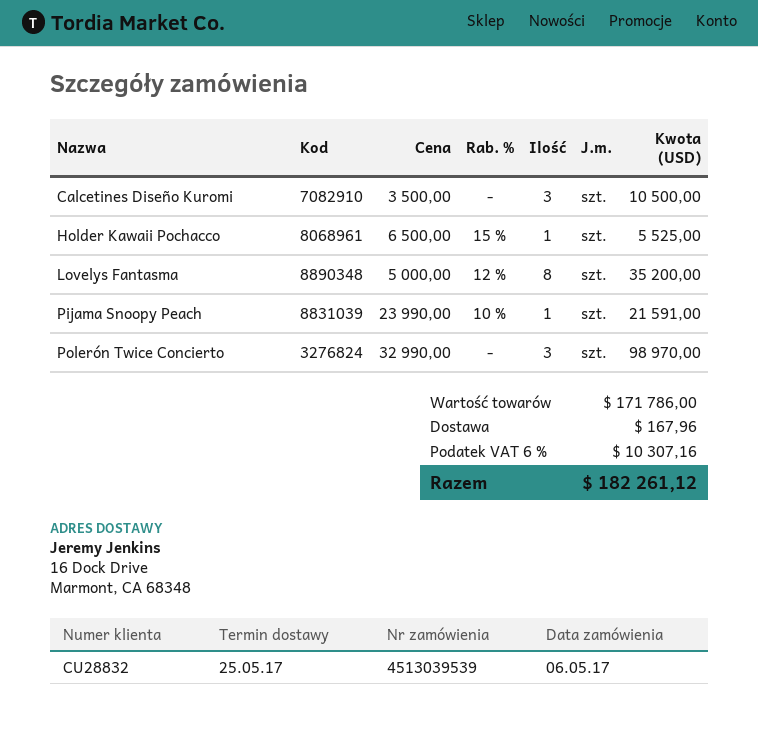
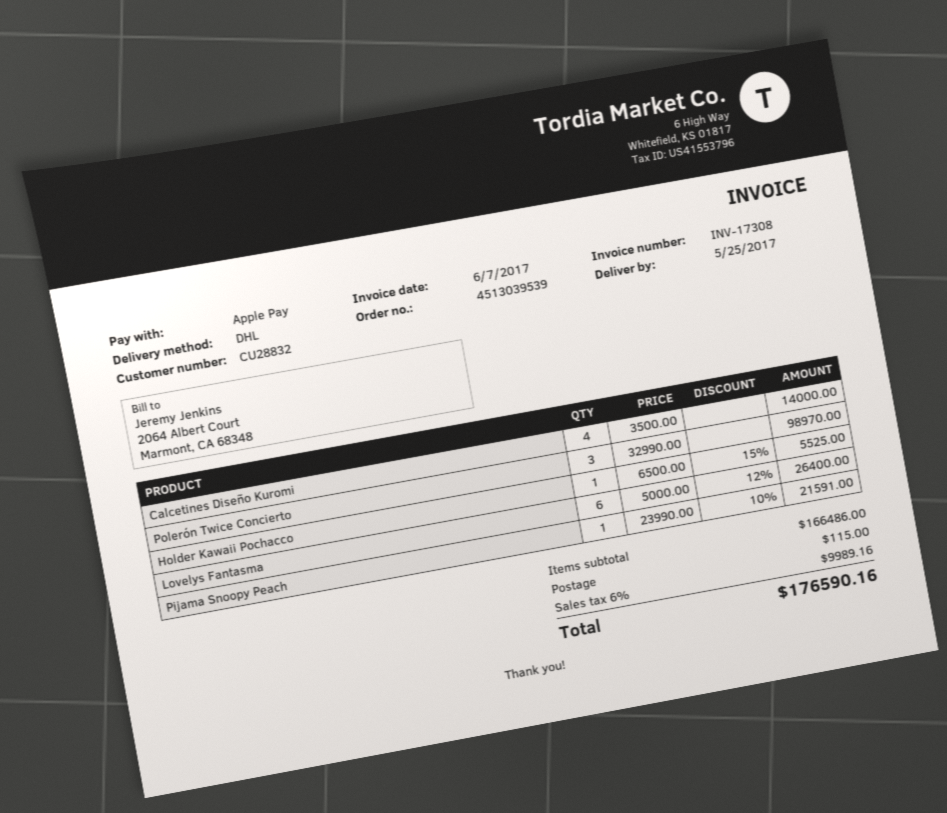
Calcetines Diseño Kuromi: 3 x 3500.00 = 10500.00 -> 4 x 3500.00 = 14000.00
Lovelys Fantasma: 8 x 5000.00 - 12% = 35200.00 -> 6 x 5000.00 - 12% = 26400.00
subtotal: 171786.00 -> 166486.00
shipping: 167.96 -> 115.00
tax: 6% = 10307.16 -> 6% = 9989.16
total: 182261.12 -> 176590.16

